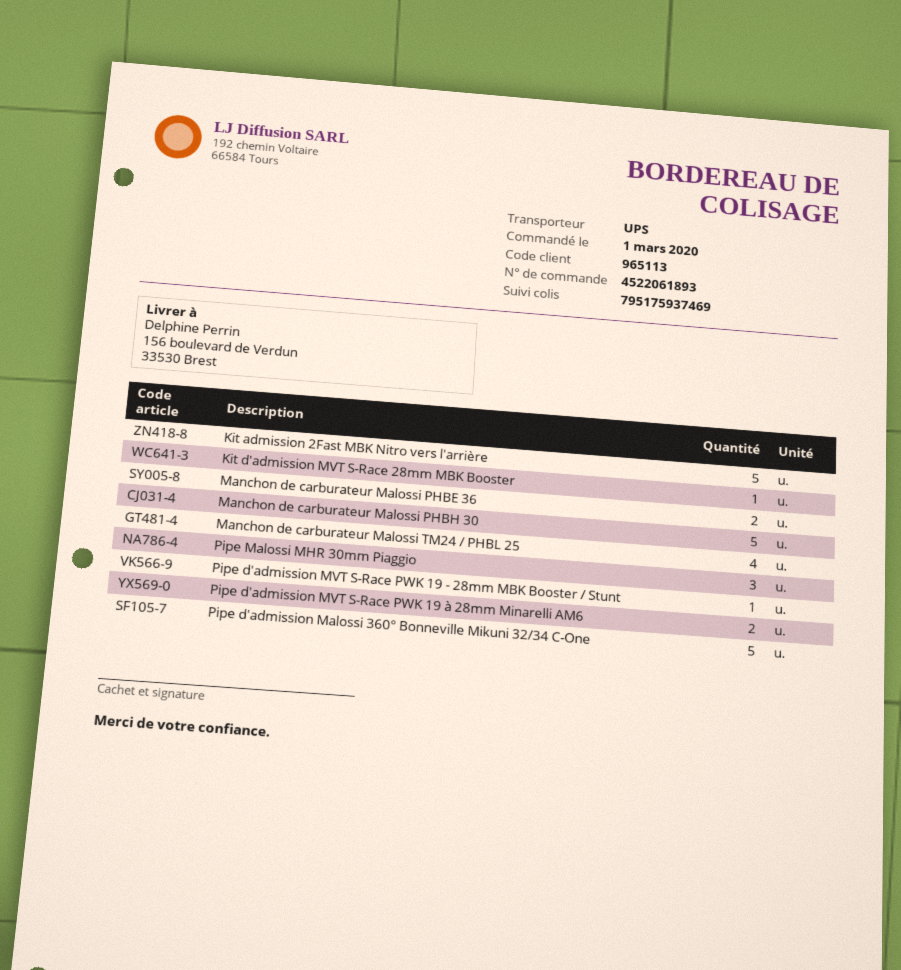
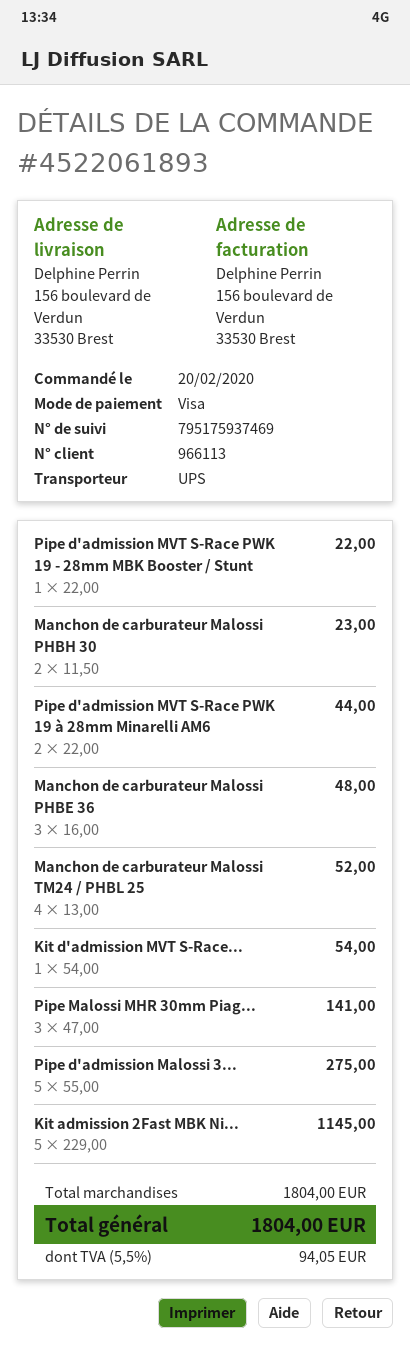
order date: 2020-03-01 -> 2020-02-20
customer number: 965113 -> 966113
Manchon de carburateur Malossi PHBE 36: 2 -> 3
Manchon de carburateur Malossi PHBH 30: 5 -> 2

